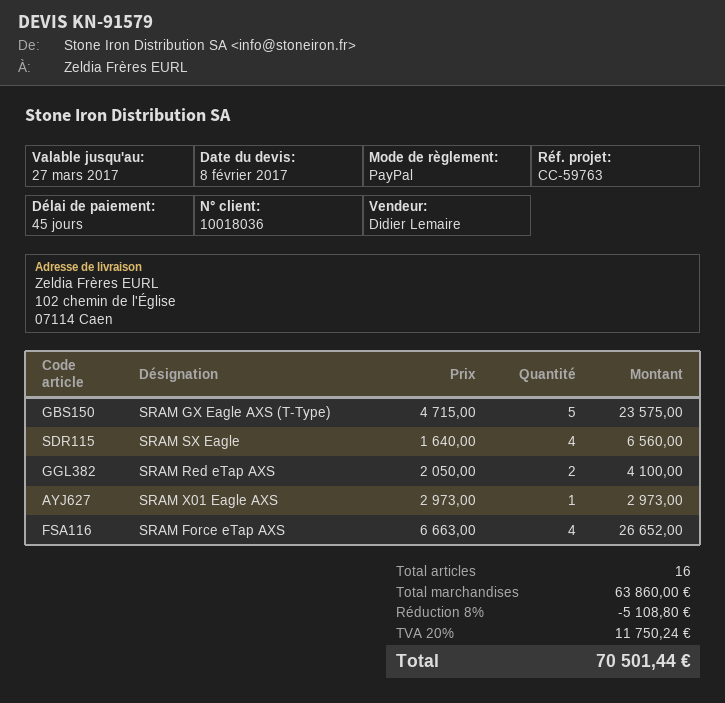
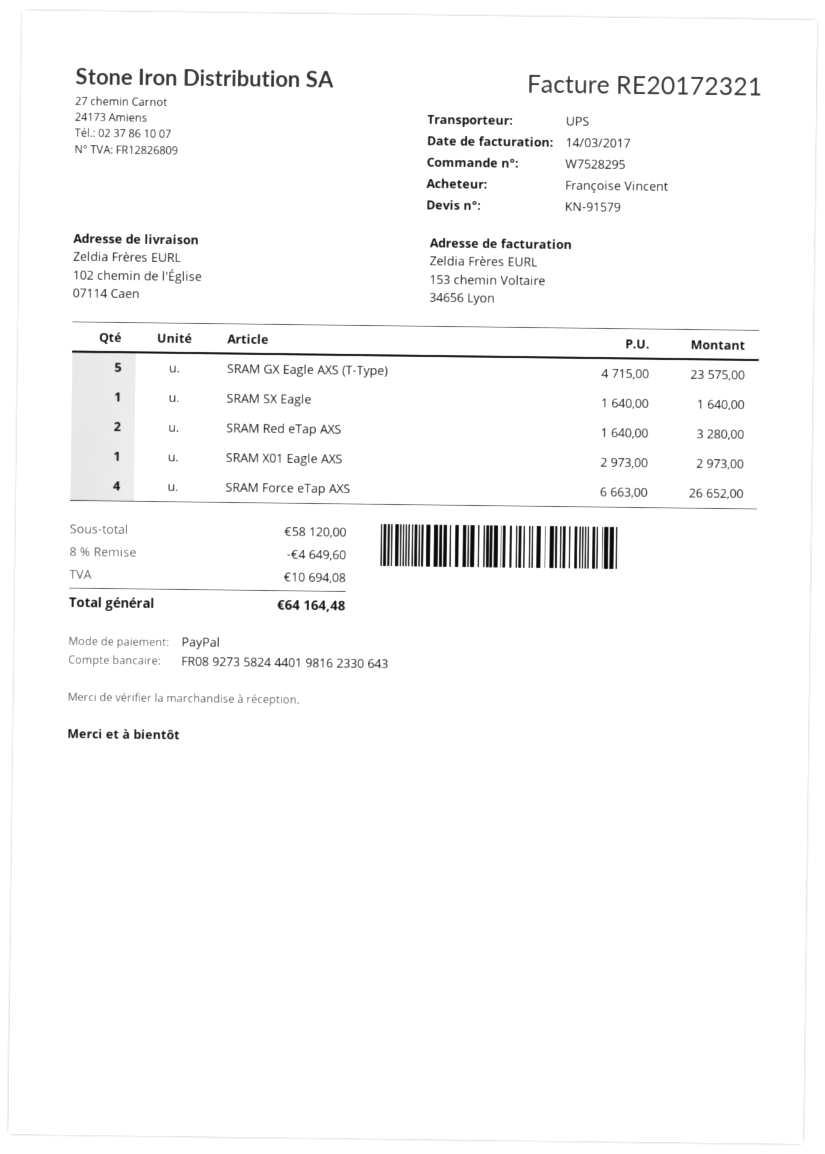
SRAM SX Eagle: 4 x 1640.00 = 6560.00 -> 1 x 1640.00 = 1640.00
SRAM Red eTap AXS: 2 x 2050.00 = 4100.00 -> 2 x 1640.00 = 3280.00
subtotal: 63860.00 -> 58120.00
discount: 8% = 5108.80 -> 8% = 4649.60
tax: 11750.24 -> 10694.08
total: 70501.44 -> 64164.48

